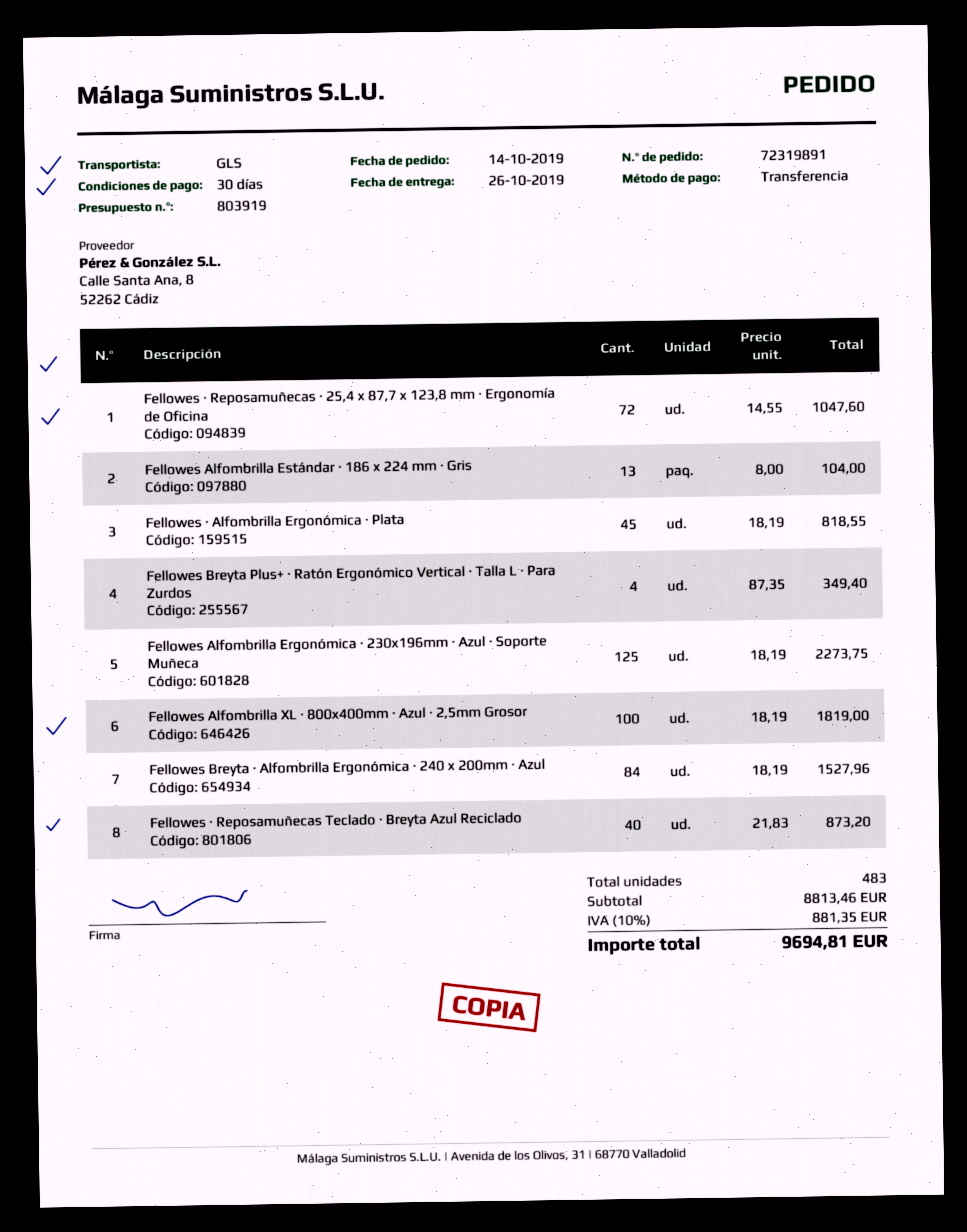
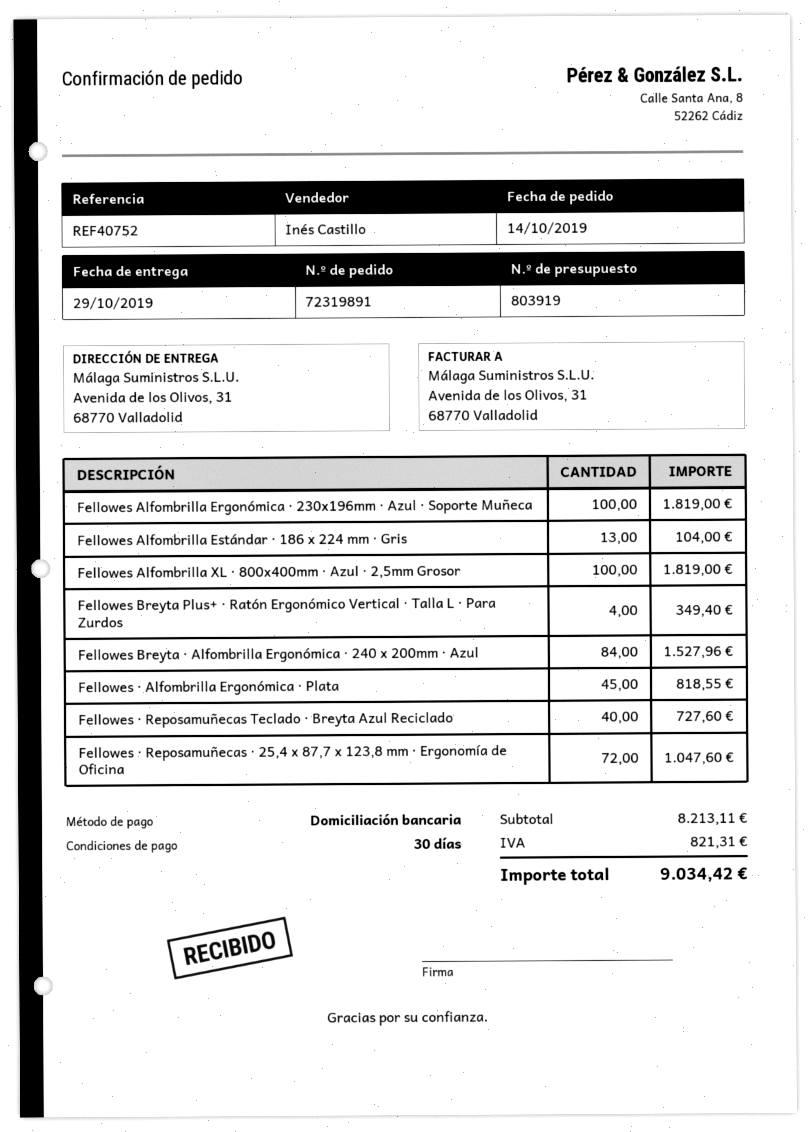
delivery date: 2019-10-26 -> 2019-10-29
payment method: bank transfer -> direct debit
Fellowes Alfombrilla Ergonómica · 230x196mm · Azul · Soporte Muñeca: 125 for 2273.75 -> 100 for 1819.00
Fellowes · Reposamuñecas Teclado · Breyta Azul Reciclado: 40 for 873.20 -> 40 for 727.60
subtotal: 8813.46 -> 8213.11
tax: 881.35 -> 821.31
total: 9694.81 -> 9034.42

